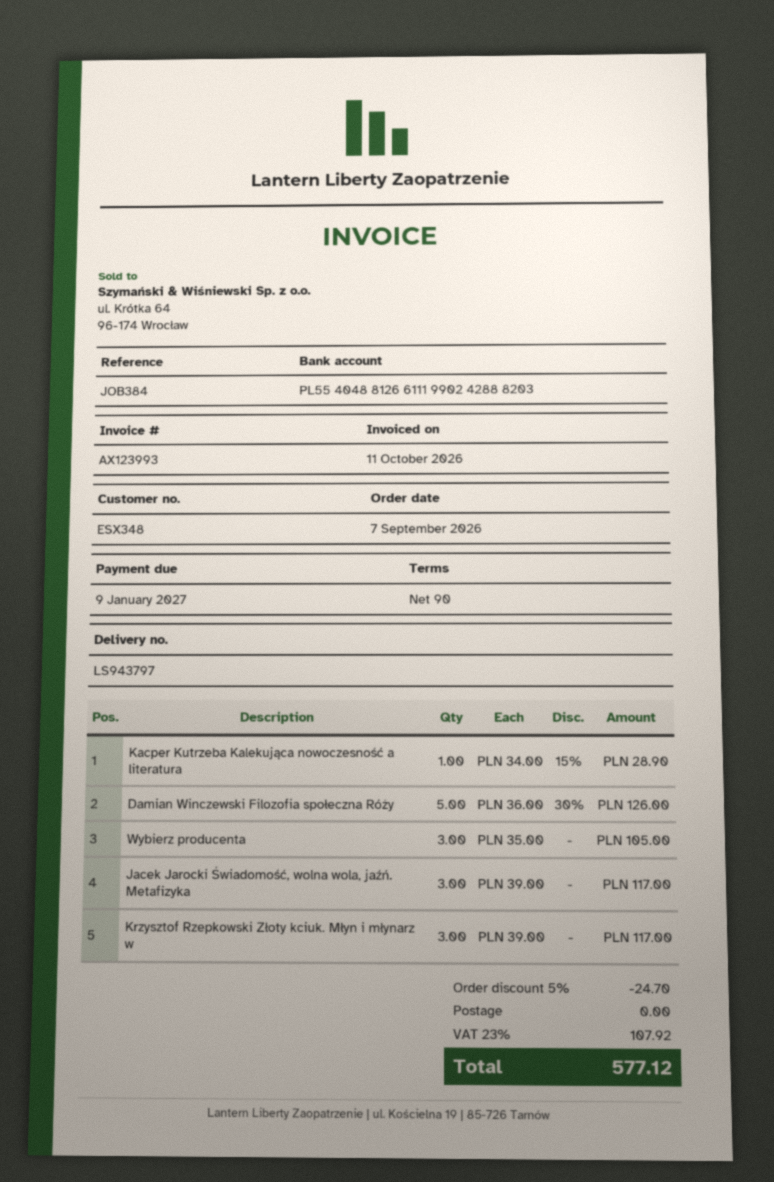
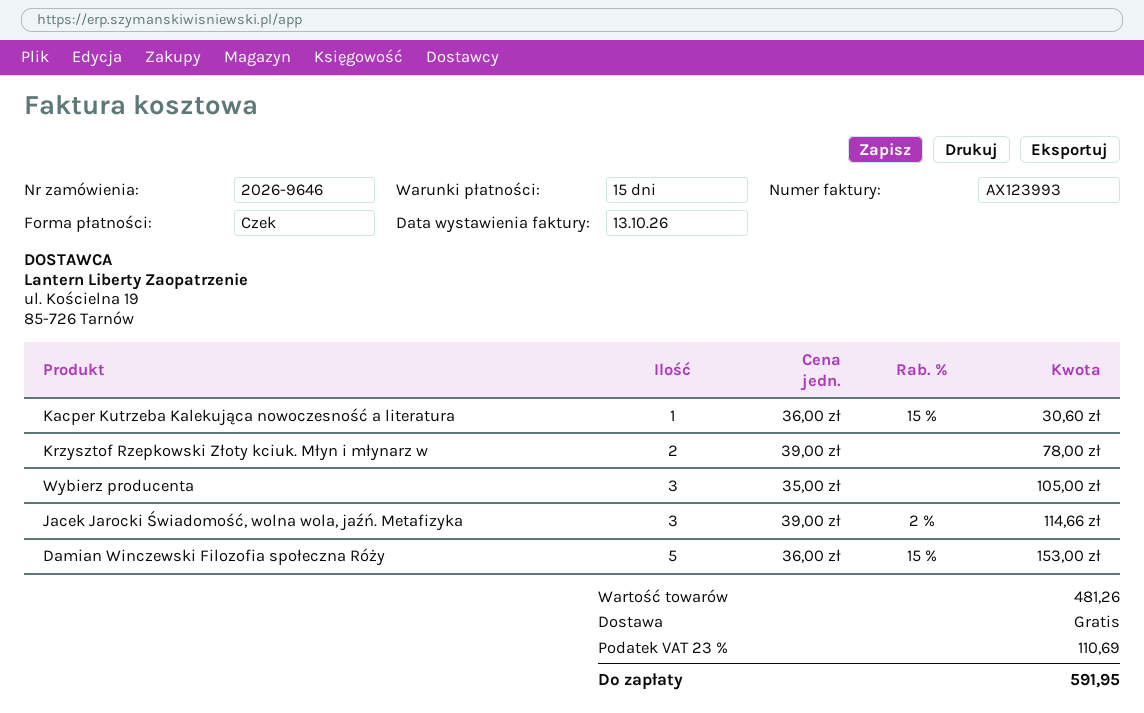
invoice date: 2026-10-11 -> 2026-10-13
payment terms: 90 days -> 15 days
Kacper Kutrzeba Kalekująca nowoczesność a literatura: 1 x 34.00 - 15% = 28.90 -> 1 x 36.00 - 15% = 30.60
Damian Winczewski Filozofia społeczna Róży: 5 x 36.00 - 30% = 126.00 -> 5 x 36.00 - 15% = 153.00
Jacek Jarocki Świadomość, wolna wola, jaźń. Metafizyka: 3 x 39.00 = 117.00 -> 3 x 39.00 - 2% = 114.66
Krzysztof Rzepkowski Złoty kciuk. Młyn i młynarz w: 3 x 39.00 = 117.00 -> 2 x 39.00 = 78.00
discount: 5% = 24.70 -> none
tax: 23% = 107.92 -> 23% = 110.69
total: 577.12 -> 591.95

